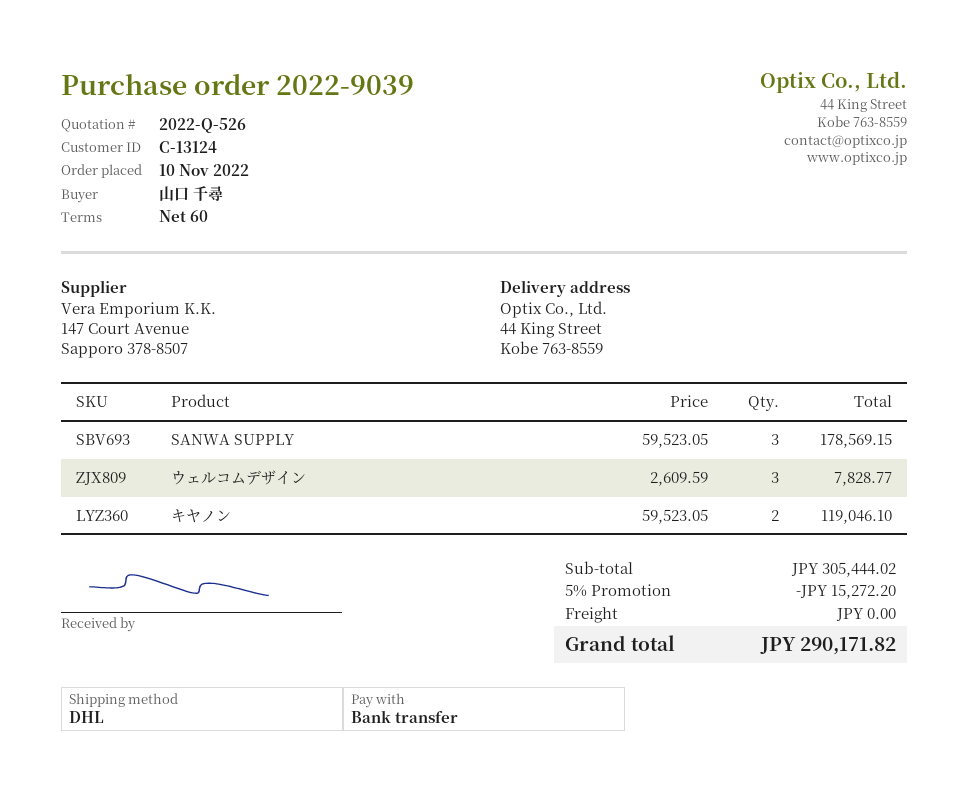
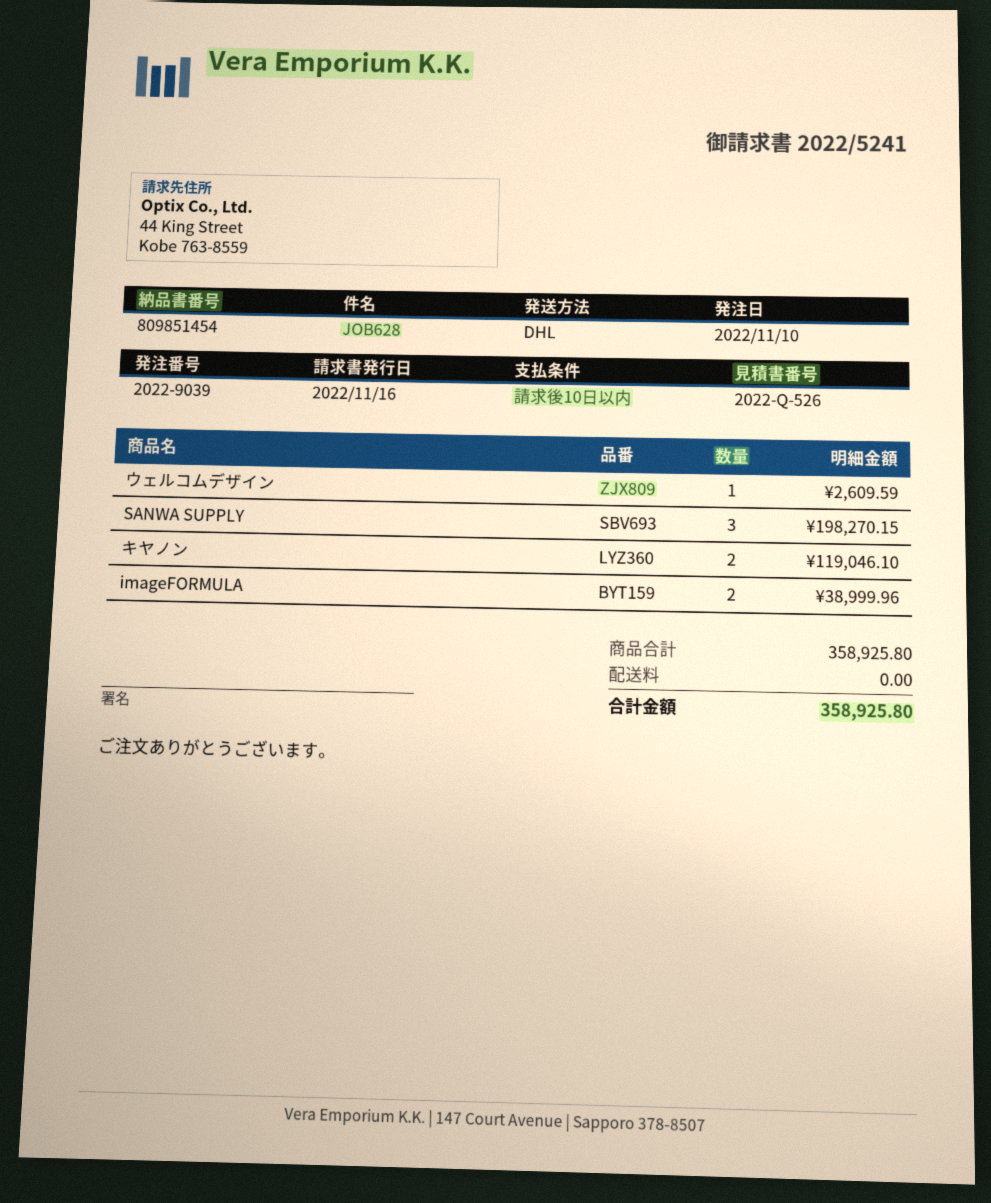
payment terms: 60 days -> 10 days
SANWA SUPPLY: 3 for 178569.15 -> 3 for 198270.15
ウェルコムデザイン: 3 for 7828.77 -> 1 for 2609.59
imageFORMULA: none -> 2 for 38999.96
subtotal: 305444.02 -> 358925.80
discount: 5% = 15272.20 -> none
total: 290171.82 -> 358925.80

